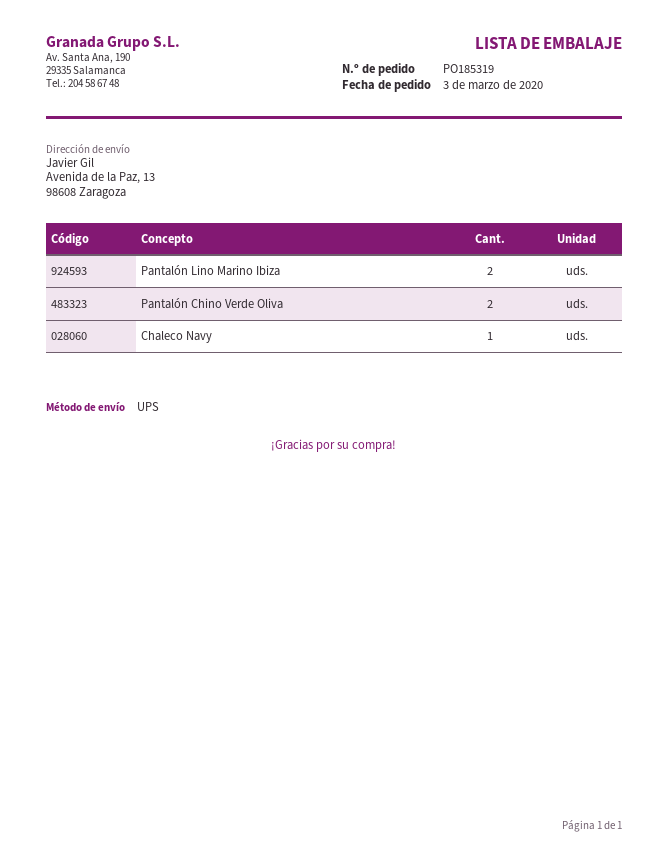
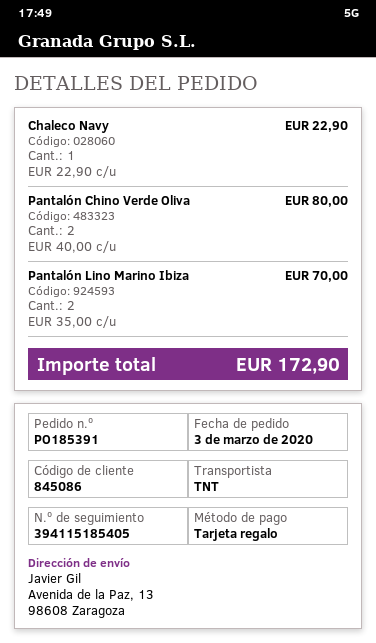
order number: PO185319 -> PO185391
shipping method: UPS -> TNT

